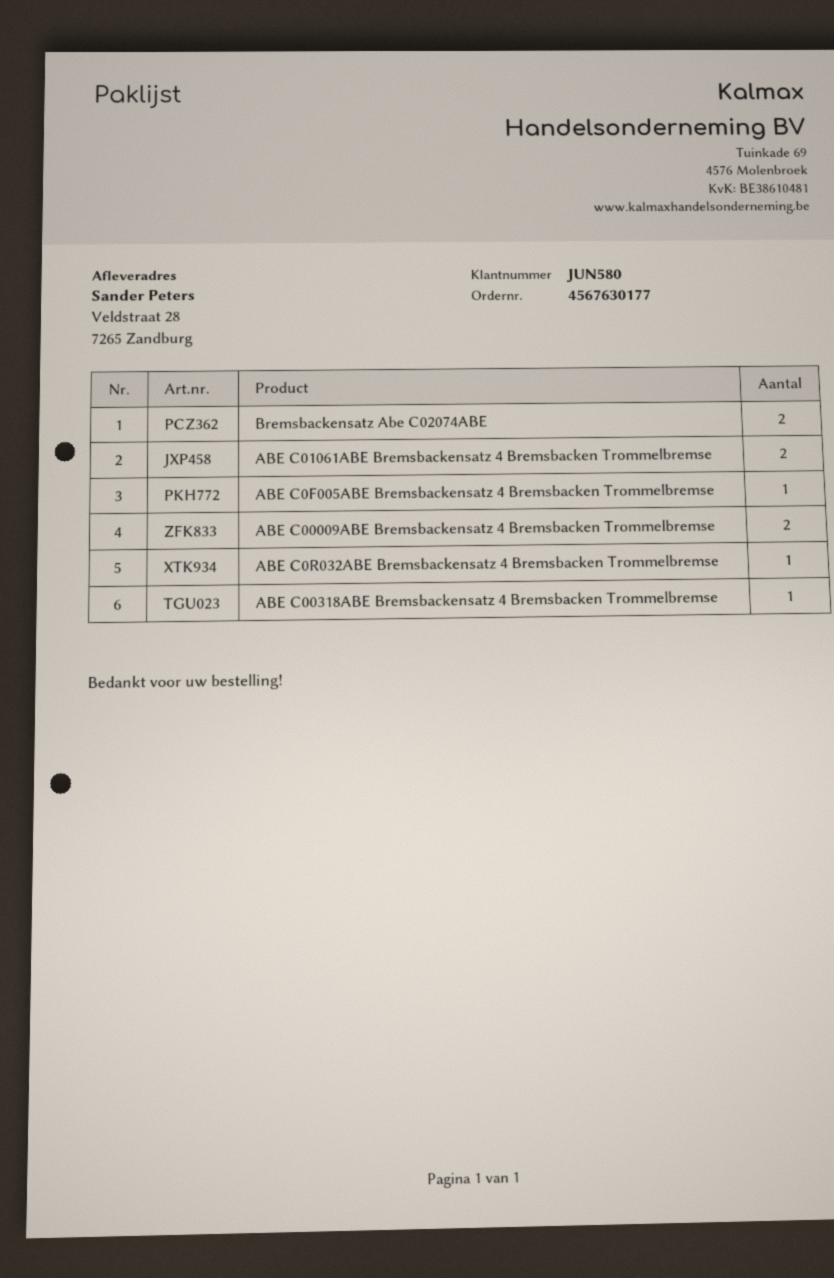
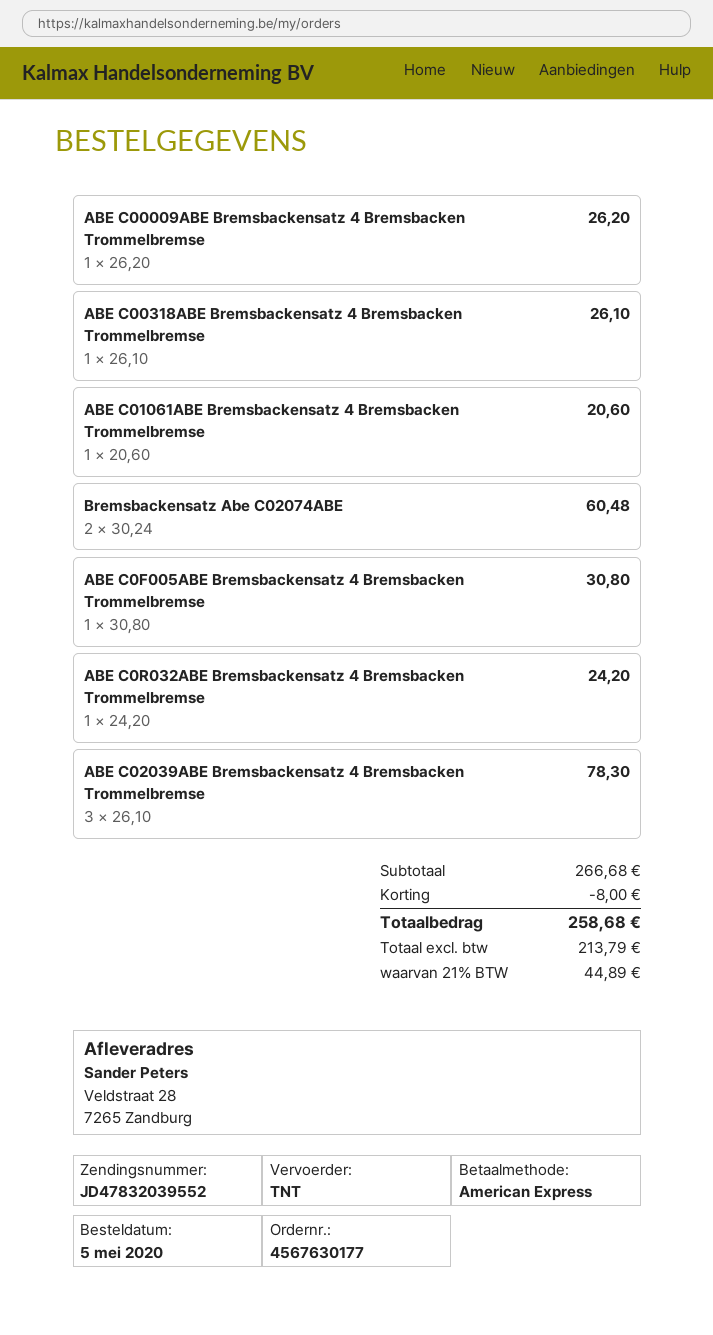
ABE C01061ABE Bremsbackensatz 4 Bremsbacken Trommelbremse: 2 -> 1
ABE C00009ABE Bremsbackensatz 4 Bremsbacken Trommelbremse: 2 -> 1
ABE C02039ABE Bremsbackensatz 4 Bremsbacken Trommelbremse: none -> 3

